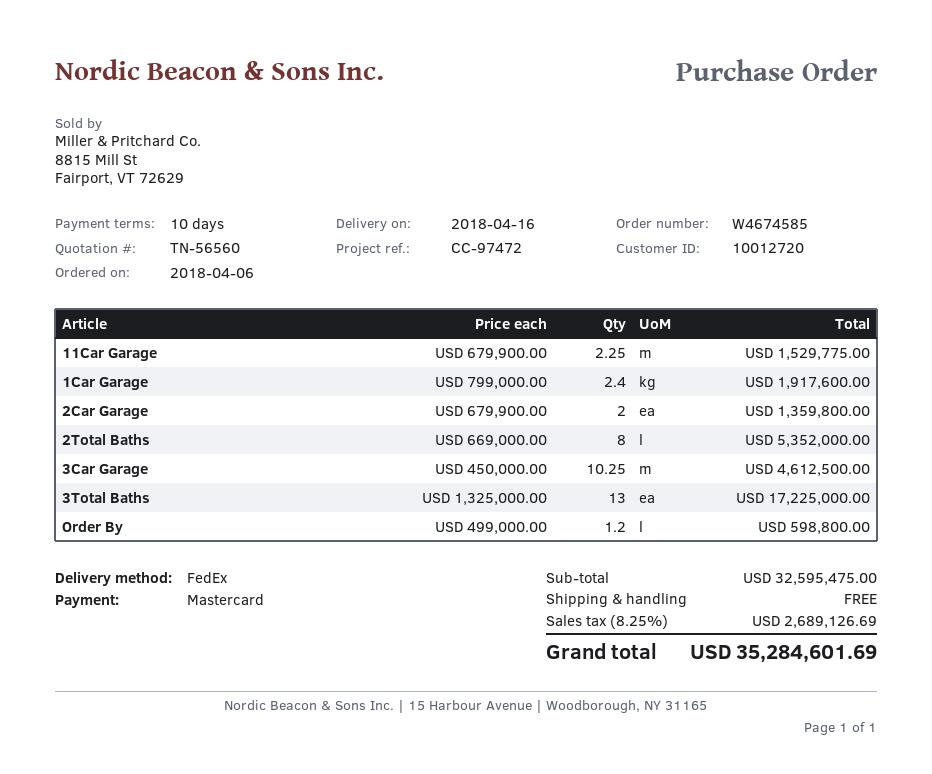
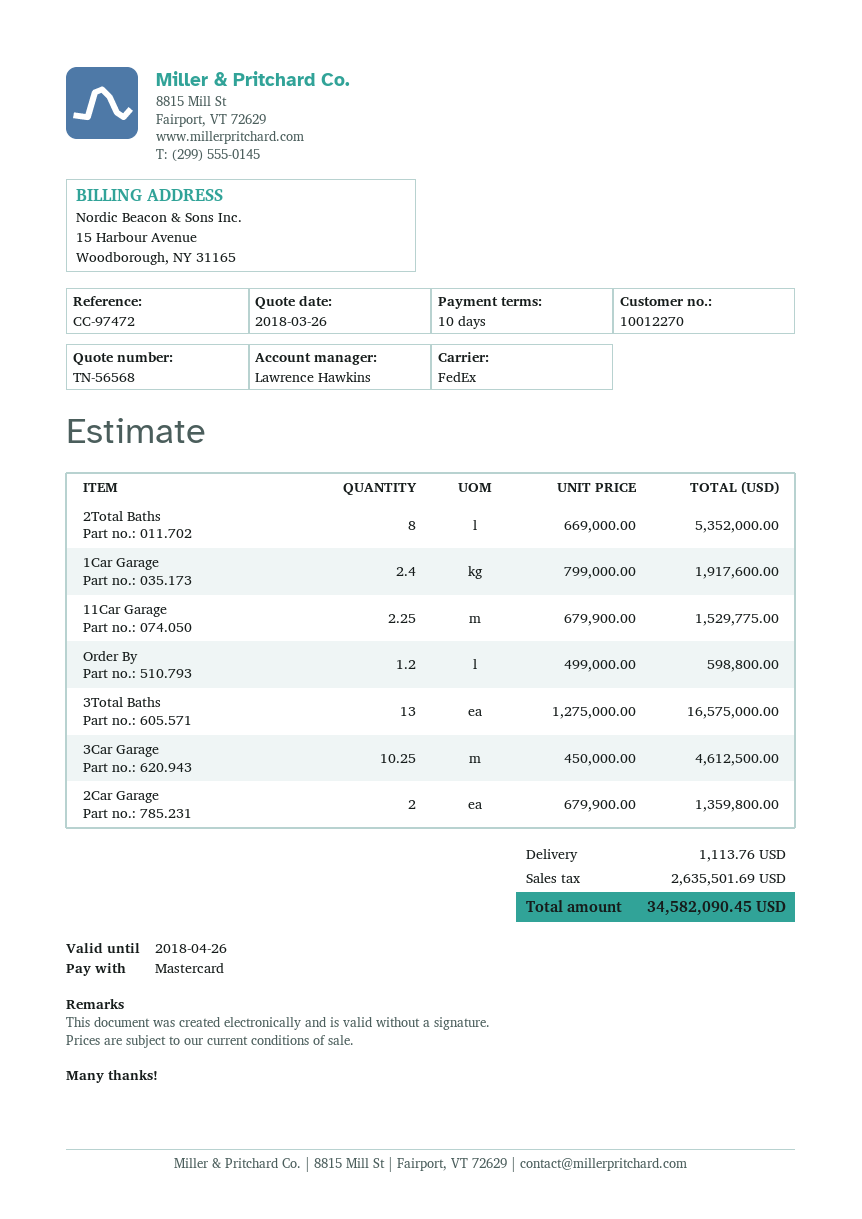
quote number: TN-56560 -> TN-56568
customer number: 10012720 -> 10012270
3Total Baths: 13 x 1325000.00 = 17225000.00 -> 13 x 1275000.00 = 16575000.00
shipping: 0.00 -> 1113.76
tax: 2689126.69 -> 2635501.69
total: 35284601.69 -> 34582090.45

